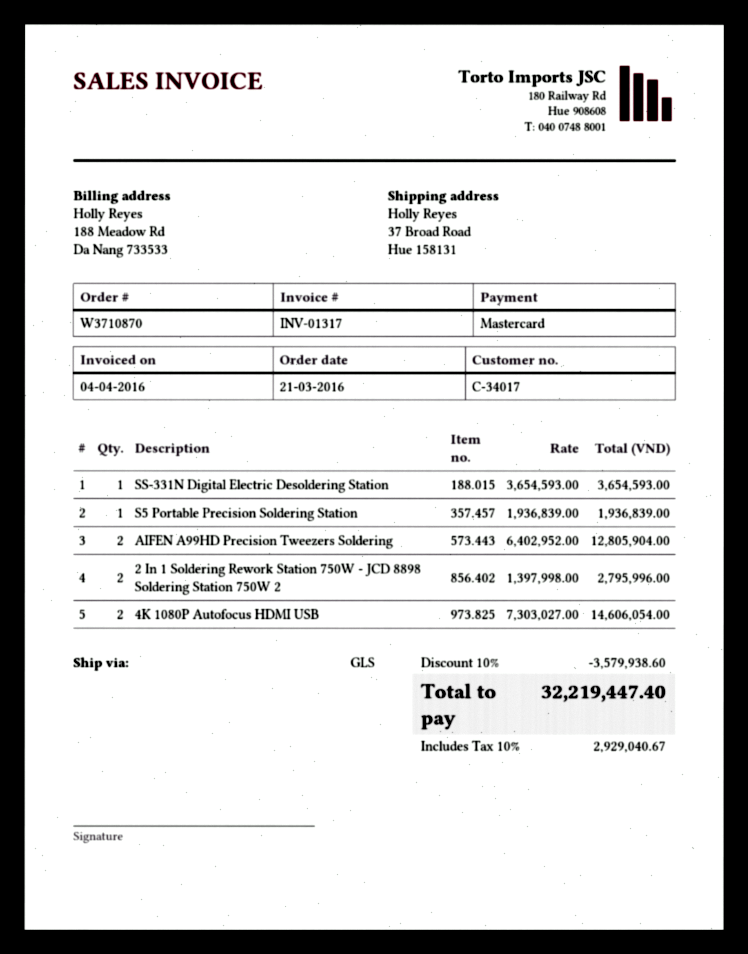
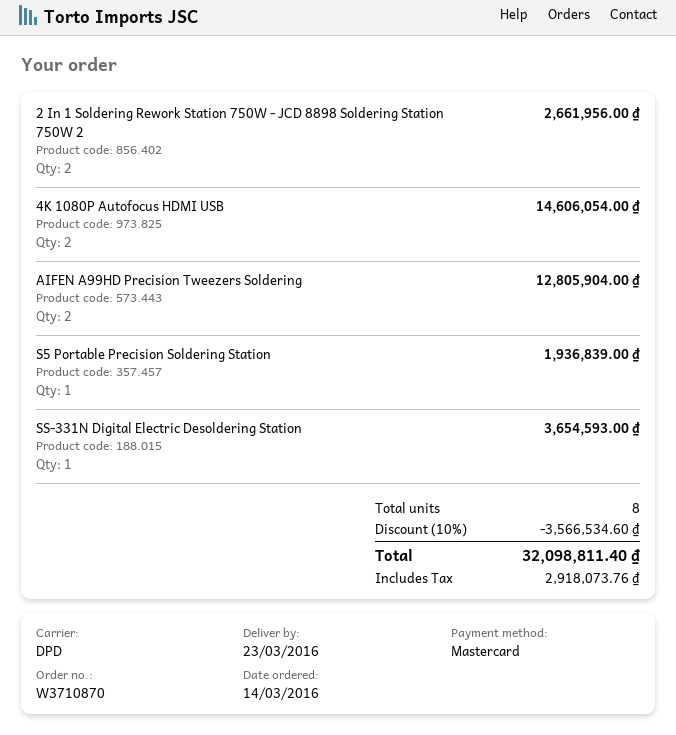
order date: 2016-03-21 -> 2016-03-14
shipping method: GLS -> DPD
2 In 1 Soldering Rework Station 750W - JCD 8898 Soldering Station 750W 2: 2 for 2795996.00 -> 2 for 2661956.00
discount: 10% = 3579938.60 -> 10% = 3566534.60
tax: 2929040.67 -> 2918073.76
total: 32219447.40 -> 32098811.40

